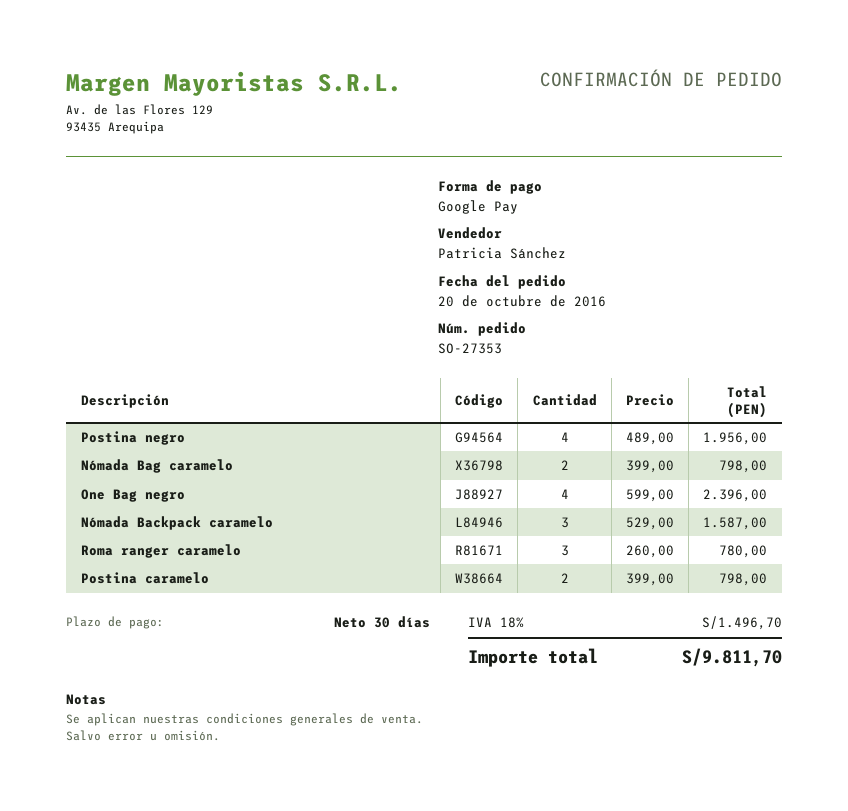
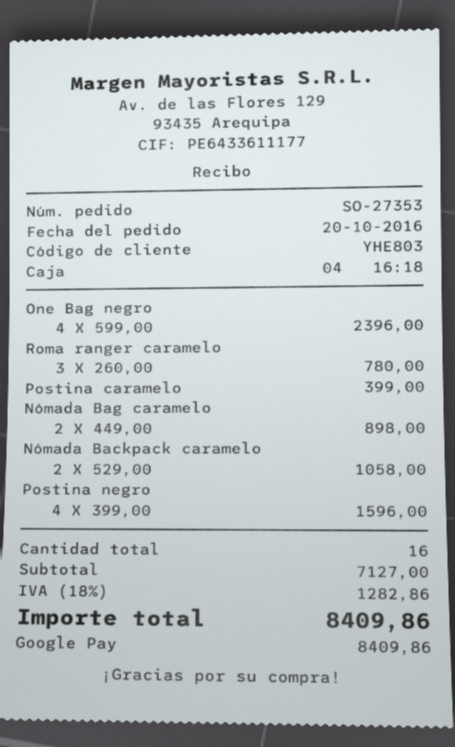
Postina negro: 4 x 489.00 = 1956.00 -> 4 x 399.00 = 1596.00
Nómada Bag caramelo: 2 x 399.00 = 798.00 -> 2 x 449.00 = 898.00
Nómada Backpack caramelo: 3 x 529.00 = 1587.00 -> 2 x 529.00 = 1058.00
Postina caramelo: 2 x 399.00 = 798.00 -> 1 x 399.00 = 399.00
tax: 18% = 1496.70 -> 18% = 1282.86
total: 9811.70 -> 8409.86

